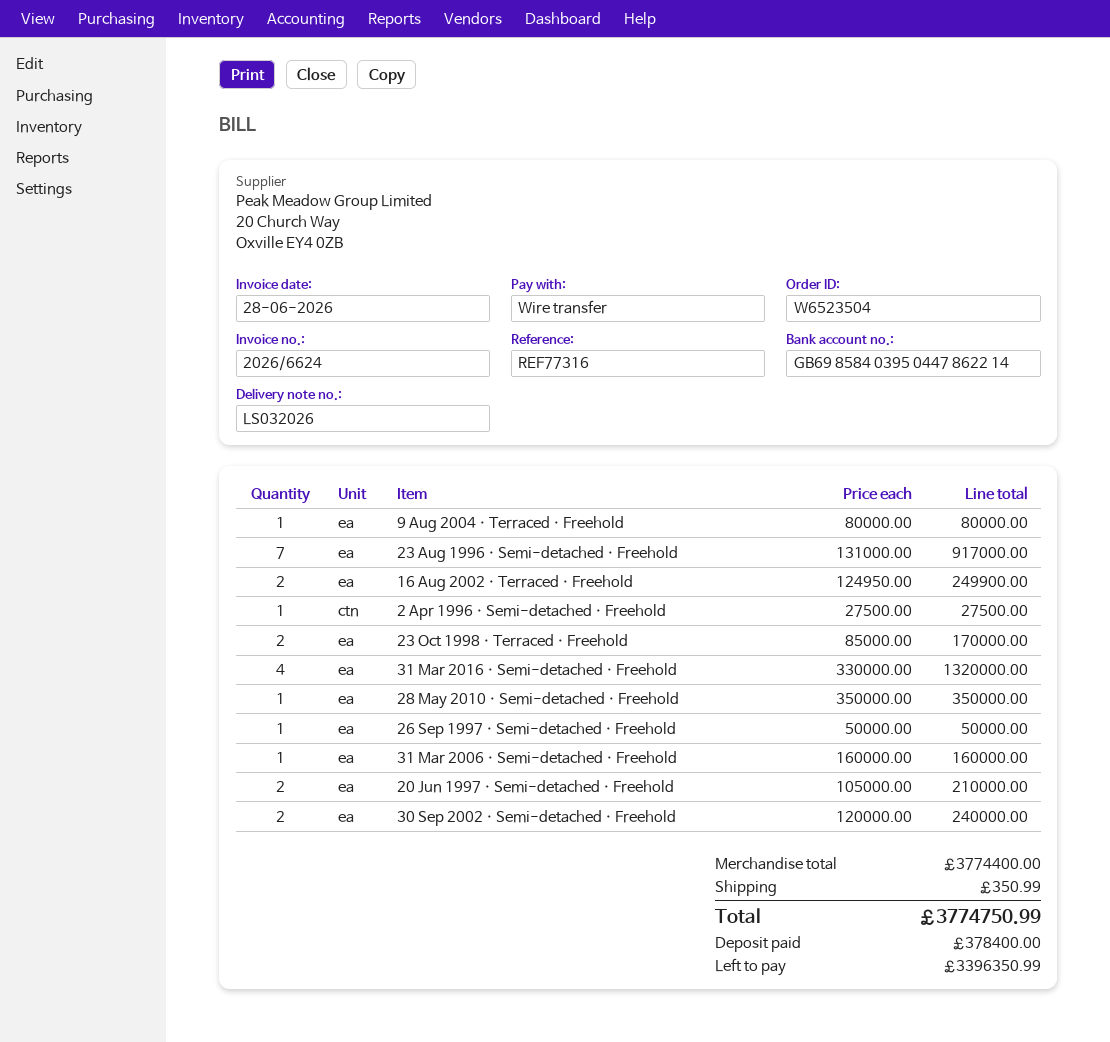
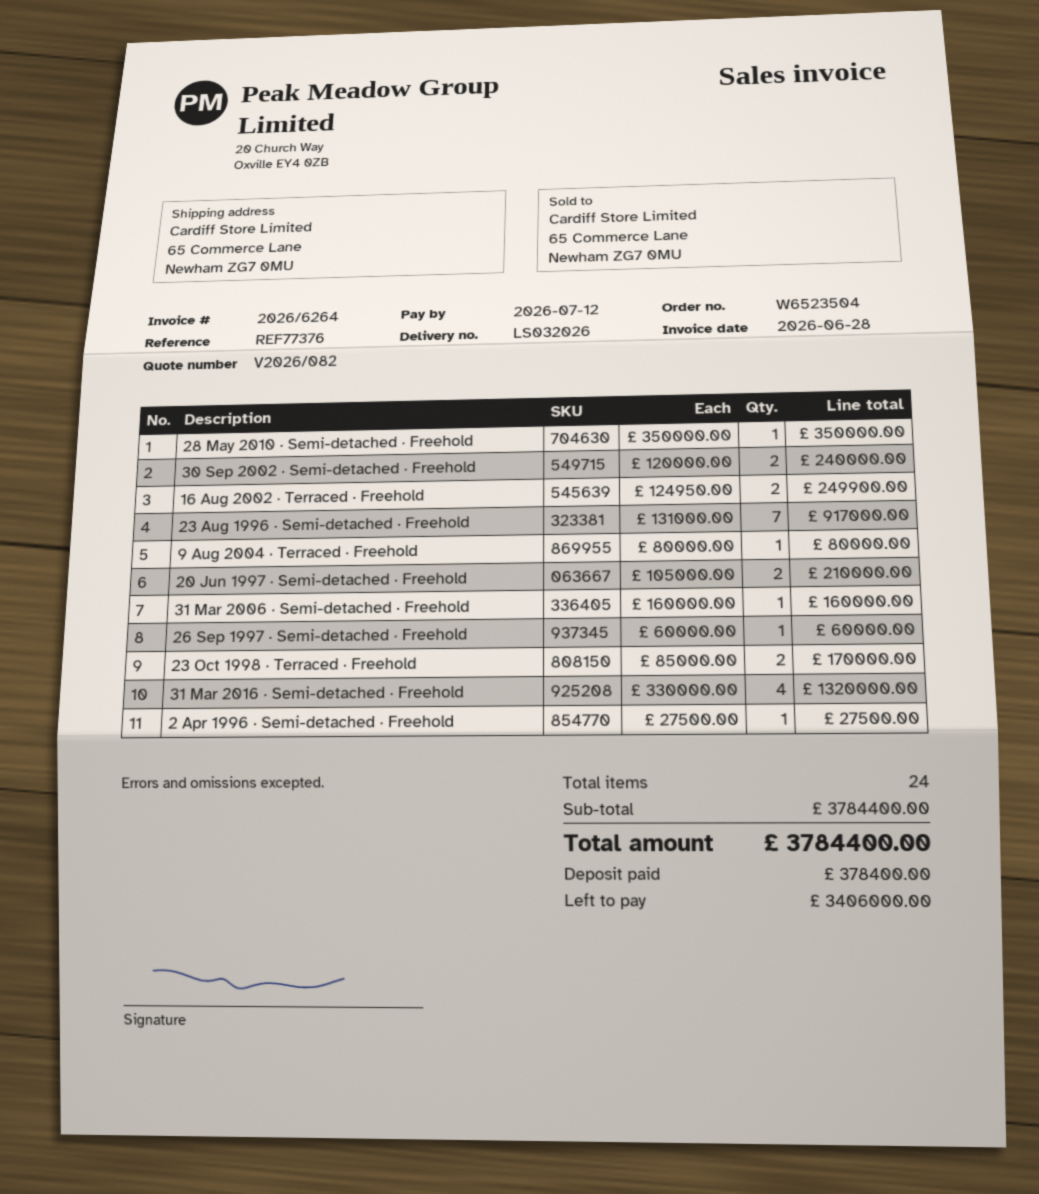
invoice number: 2026/6624 -> 2026/6264
reference: REF77316 -> REF77376
26 Sep 1997 · Semi-detached · Freehold: 1 x 50000.00 = 50000.00 -> 1 x 60000.00 = 60000.00
subtotal: 3774400.00 -> 3784400.00
shipping: 350.99 -> none
total: 3774750.99 -> 3784400.00
balance: 3396350.99 -> 3406000.00

